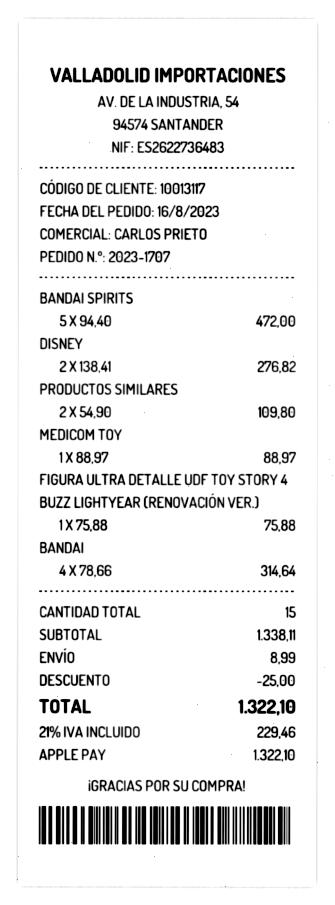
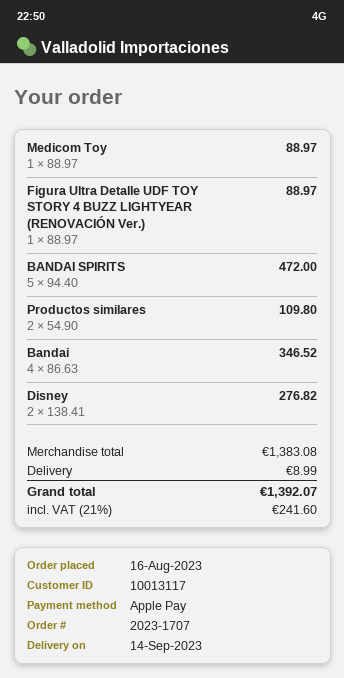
FIGURA ULTRA DETALLE UDF TOY STORY 4 BUZZ LIGHTYEAR (RENOVACIÓN VER.): 1 x 75.88 = 75.88 -> 1 x 88.97 = 88.97
BANDAI: 4 x 78.66 = 314.64 -> 4 x 86.63 = 346.52
subtotal: 1338.11 -> 1383.08
discount: 25.00 -> none
tax: 21% = 229.46 -> 21% = 241.60
total: 1322.10 -> 1392.07

